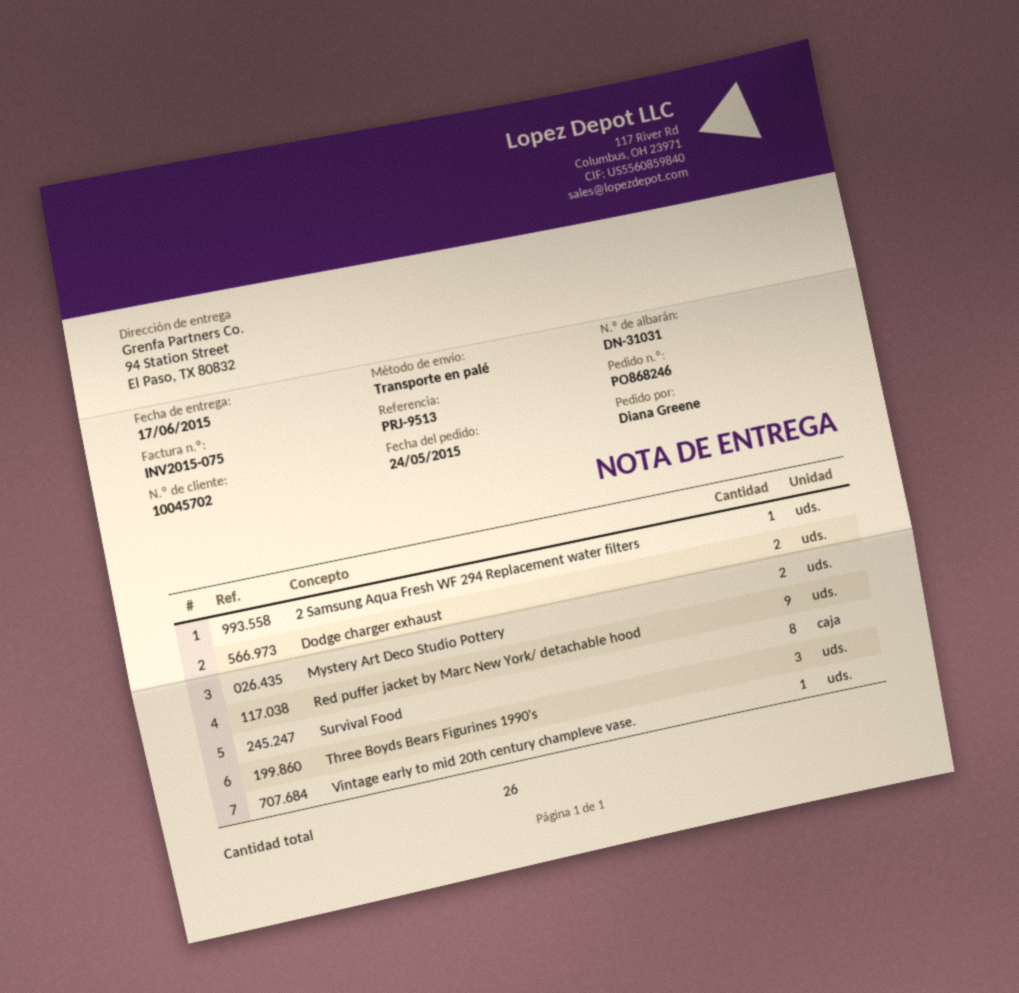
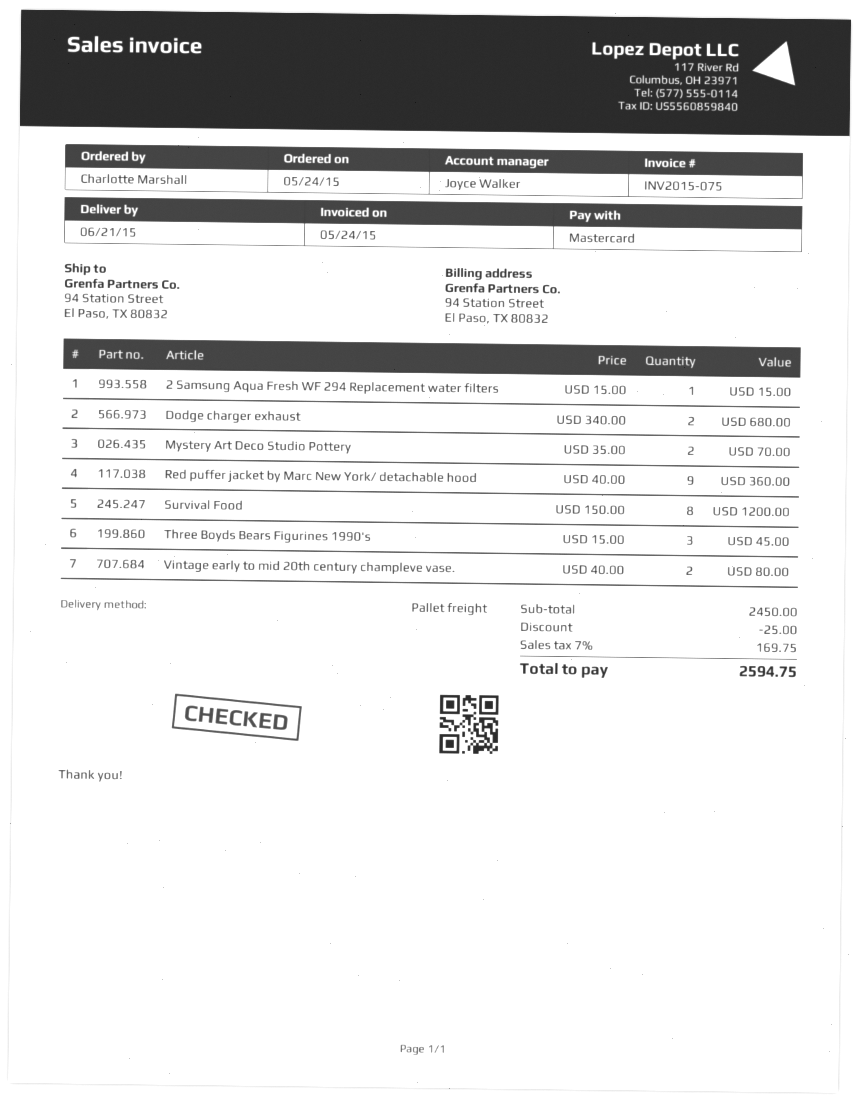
delivery date: 2015-06-17 -> 2015-06-21
ordered by: Diana Greene -> Charlotte Marshall
Vintage early to mid 20th century champleve vase.: 1 -> 2

